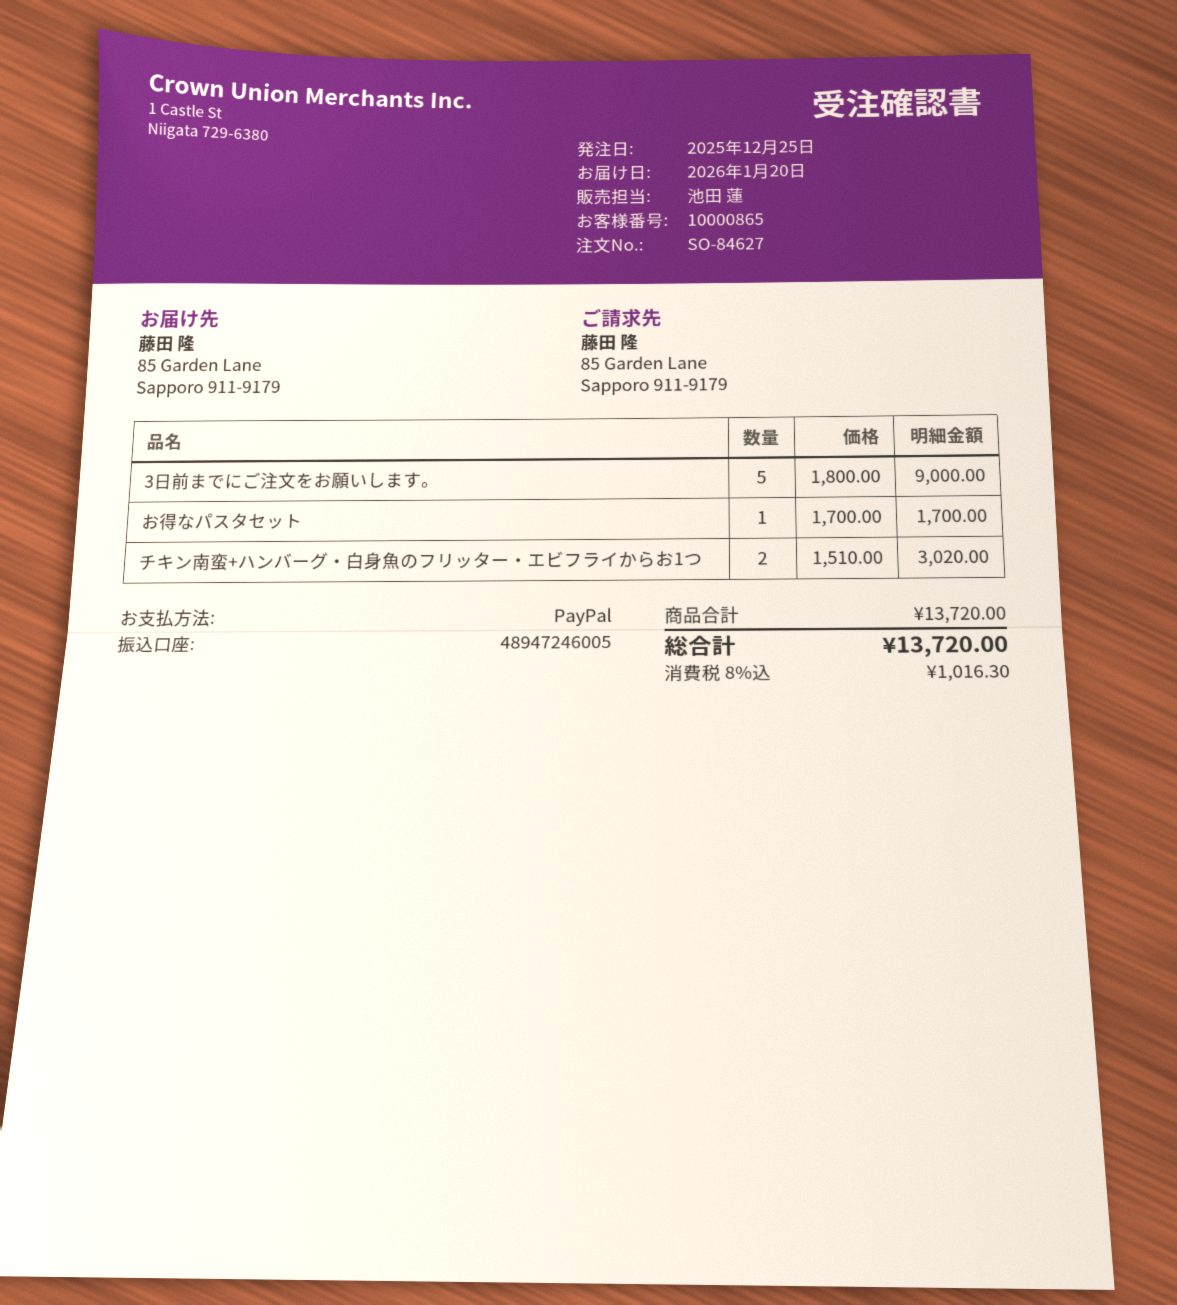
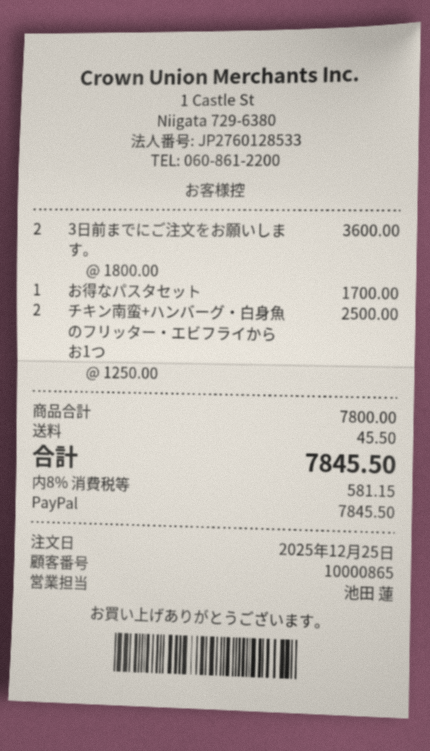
3日前までにご注文をお願いします。: 5 x 1800.00 = 9000.00 -> 2 x 1800.00 = 3600.00
チキン南蛮+ハンバーグ・白身魚のフリッター・エビフライからお1つ: 2 x 1510.00 = 3020.00 -> 2 x 1250.00 = 2500.00
subtotal: 13720.00 -> 7800.00
shipping: none -> 45.50
tax: 8% = 1016.30 -> 8% = 581.15
total: 13720.00 -> 7845.50

